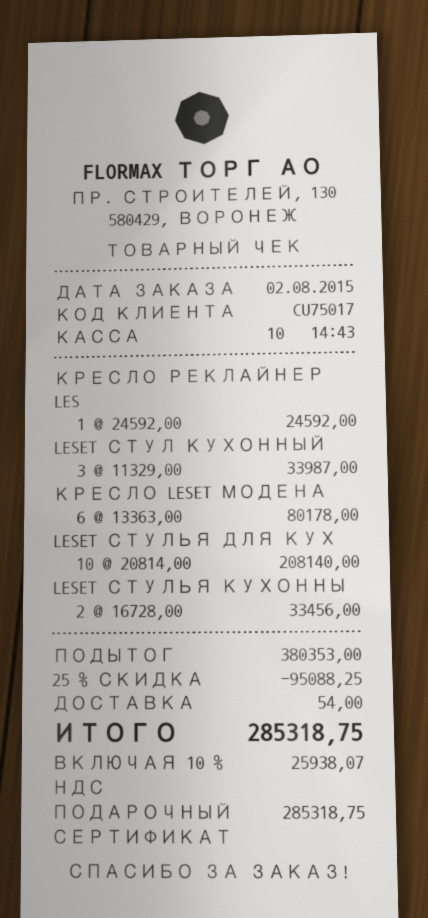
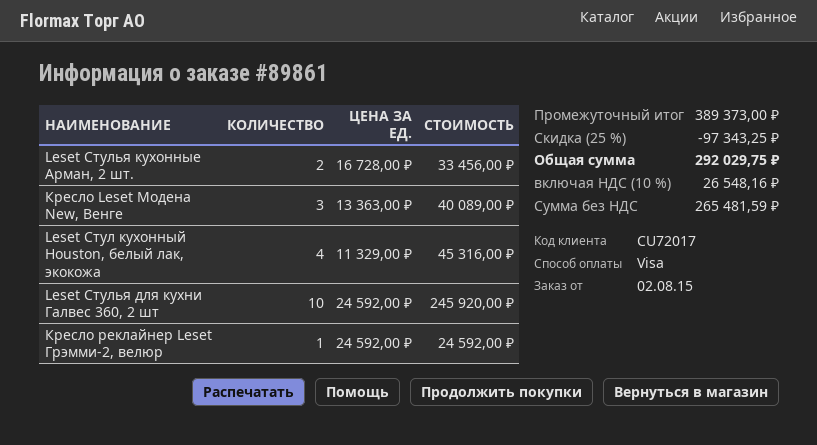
customer number: CU75017 -> CU72017
payment method: gift card -> Visa
LESET СТУЛ КУХОННЫЙ: 3 x 11329.00 = 33987.00 -> 4 x 11329.00 = 45316.00
КРЕСЛО LESET МОДЕНА: 6 x 13363.00 = 80178.00 -> 3 x 13363.00 = 40089.00
LESET СТУЛЬЯ ДЛЯ КУХ: 10 x 20814.00 = 208140.00 -> 10 x 24592.00 = 245920.00
subtotal: 380353.00 -> 389373.00
discount: 25% = 95088.25 -> 25% = 97343.25
shipping: 54.00 -> none
tax: 10% = 25938.07 -> 10% = 26548.16
total: 285318.75 -> 292029.75

